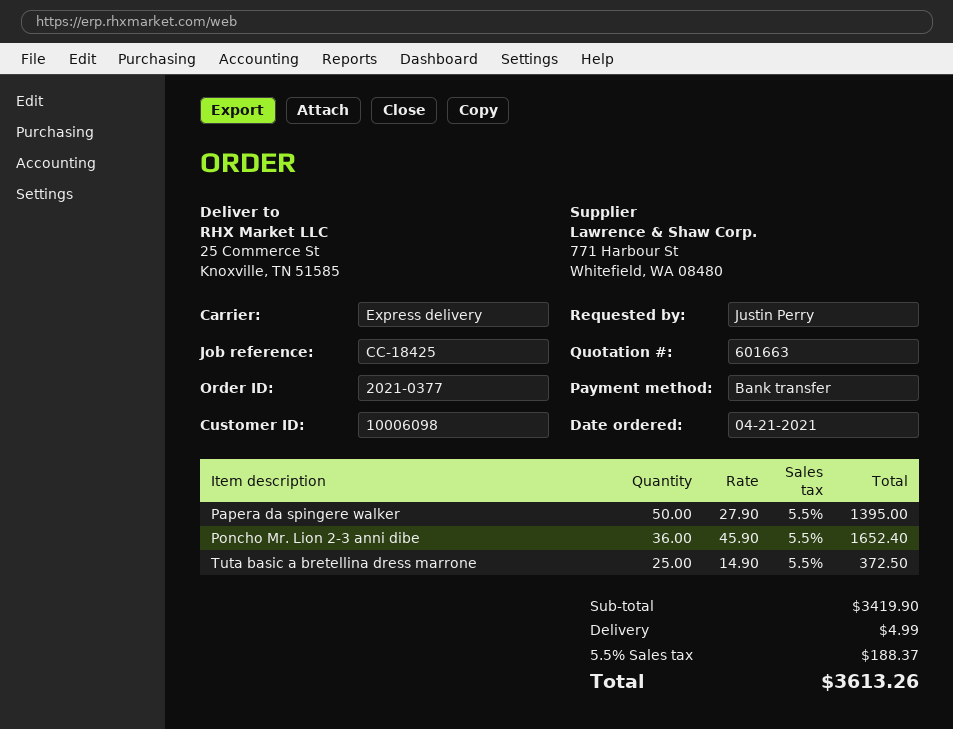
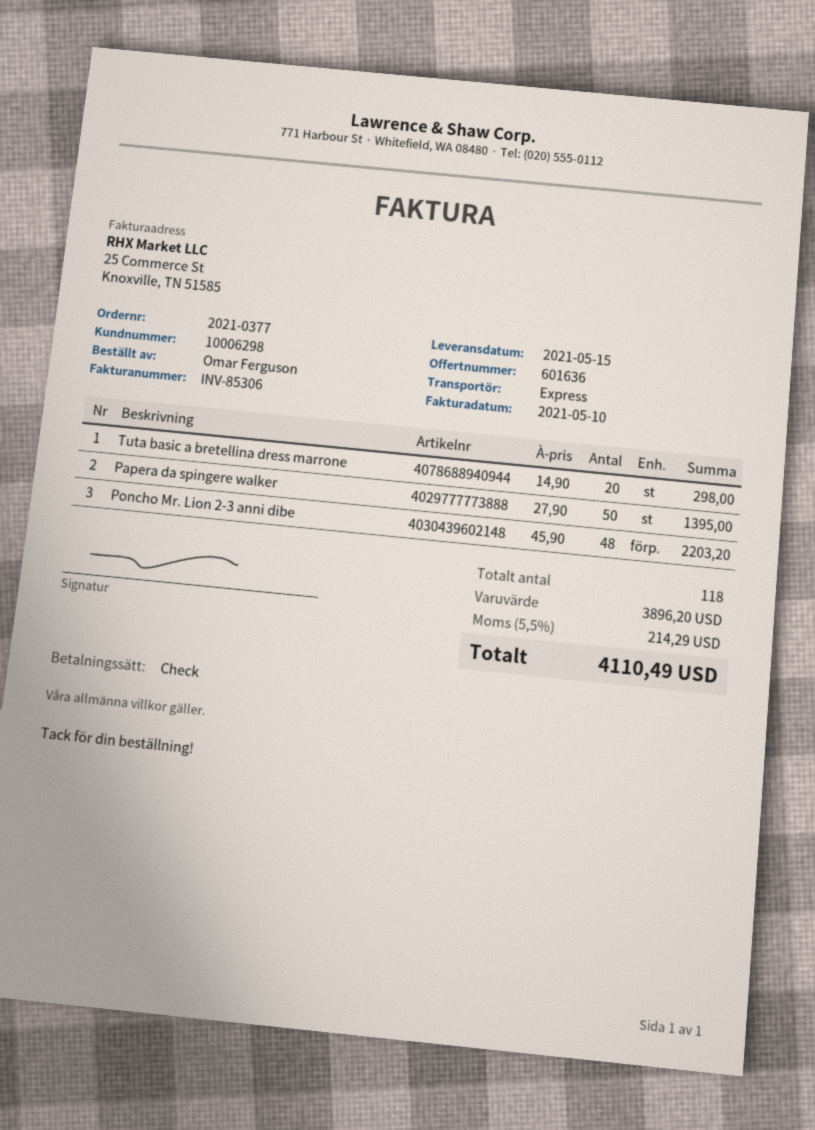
quote number: 601663 -> 601636
customer number: 10006098 -> 10006298
ordered by: Justin Perry -> Omar Ferguson
payment method: bank transfer -> cheque
Poncho Mr. Lion 2-3 anni dibe: 36 x 45.90 = 1652.40 -> 48 x 45.90 = 2203.20
Tuta basic a bretellina dress marrone: 25 x 14.90 = 372.50 -> 20 x 14.90 = 298.00
subtotal: 3419.90 -> 3896.20
shipping: 4.99 -> none
tax: 5.5% = 188.37 -> 5.5% = 214.29
total: 3613.26 -> 4110.49

